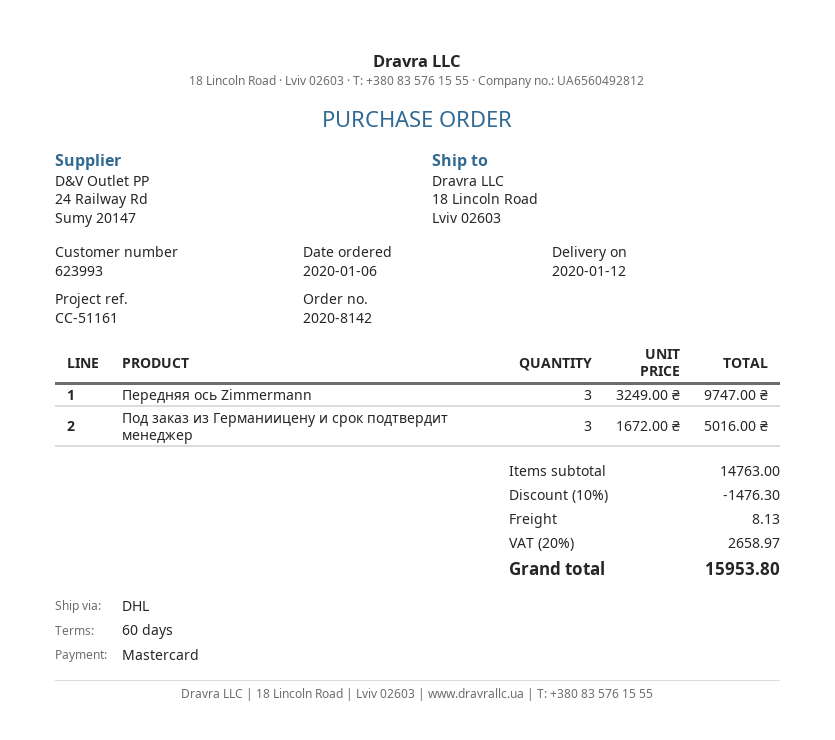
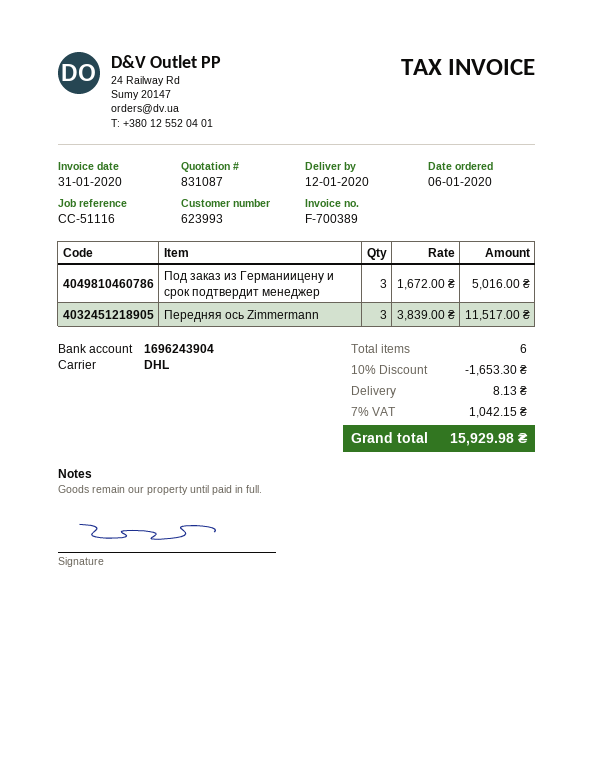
reference: CC-51161 -> CC-51116
Передняя ось Zimmermann: 3 x 3249.00 = 9747.00 -> 3 x 3839.00 = 11517.00
discount: 10% = 1476.30 -> 10% = 1653.30
tax: 20% = 2658.97 -> 7% = 1042.15
total: 15953.80 -> 15929.98

